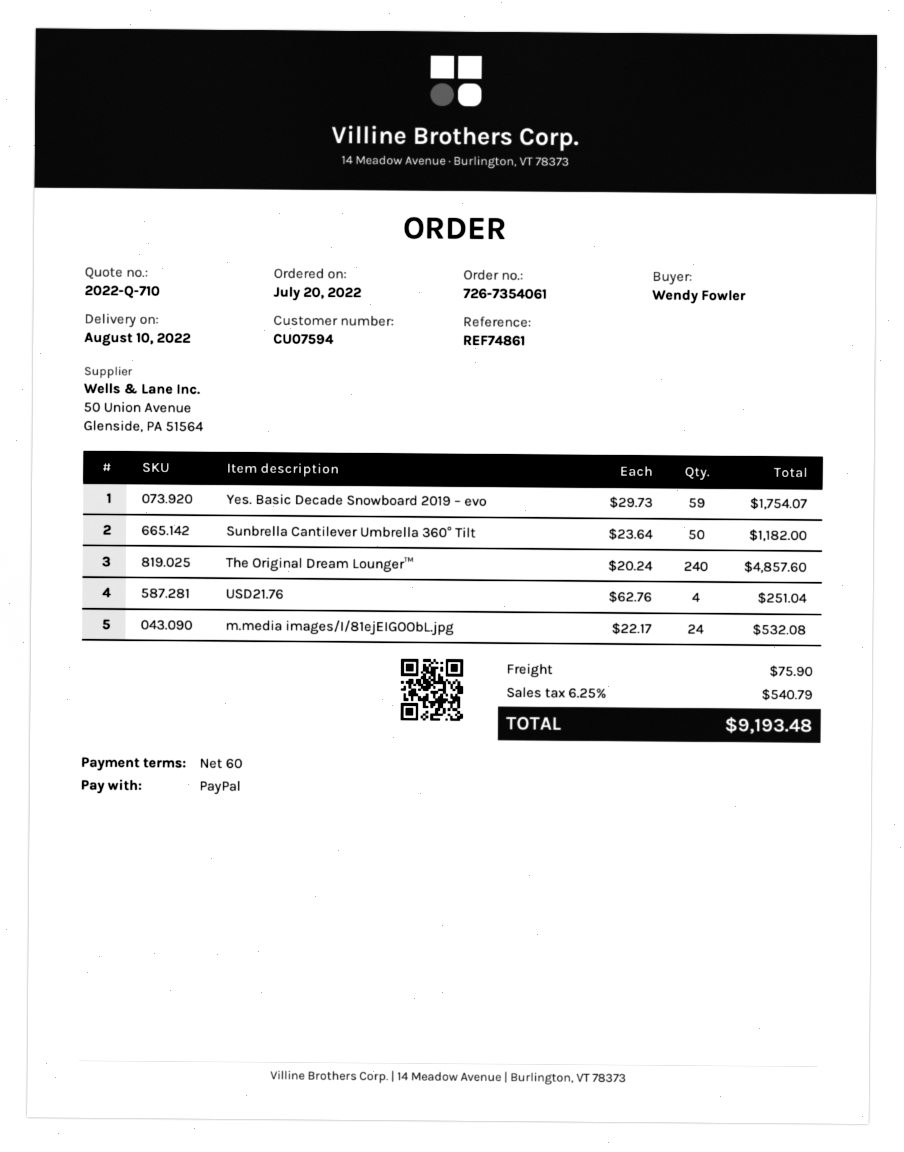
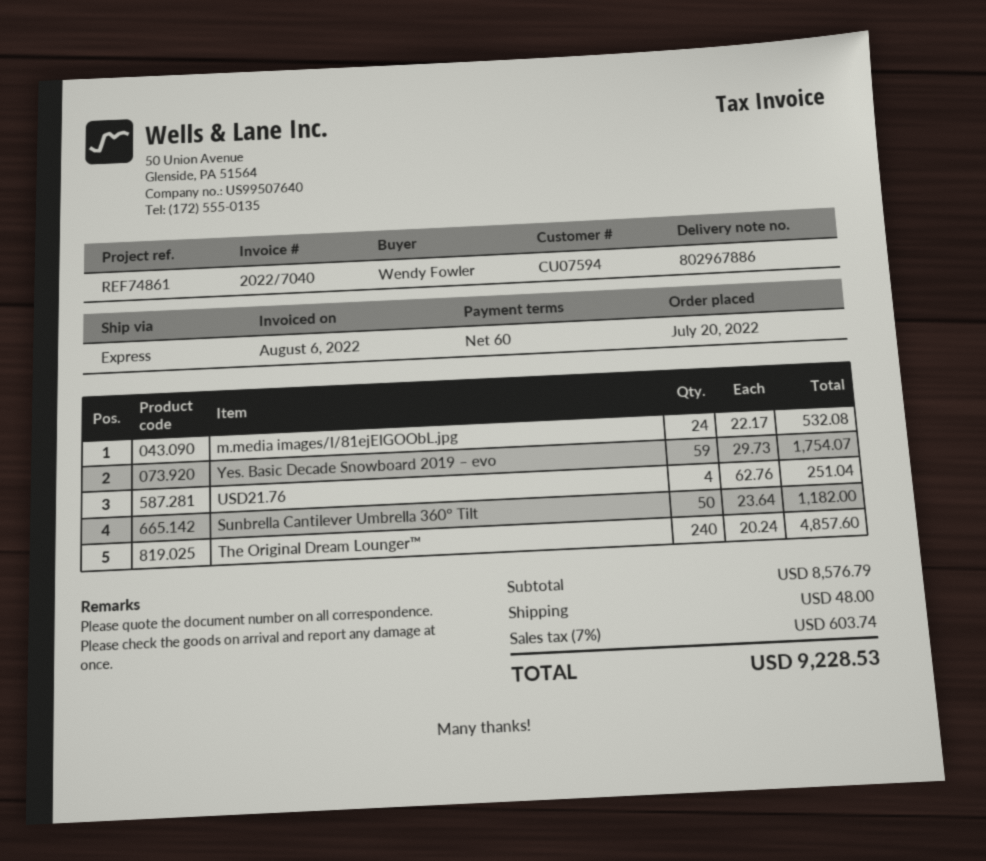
shipping: 75.90 -> 48.00
tax: 6.25% = 540.79 -> 7% = 603.74
total: 9193.48 -> 9228.53

